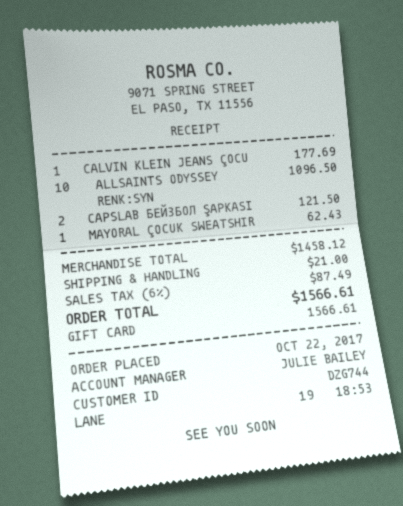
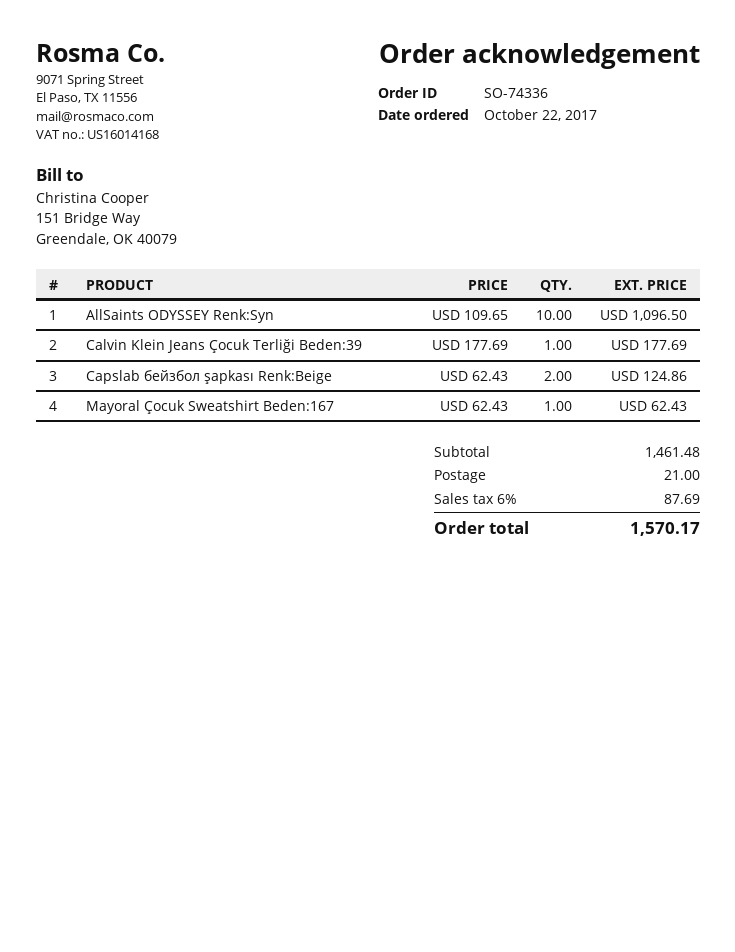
CAPSLAB БЕЙЗБОЛ ŞAPKASI: 2 for 121.50 -> 2 for 124.86
subtotal: 1458.12 -> 1461.48
tax: 6% = 87.49 -> 6% = 87.69
total: 1566.61 -> 1570.17

